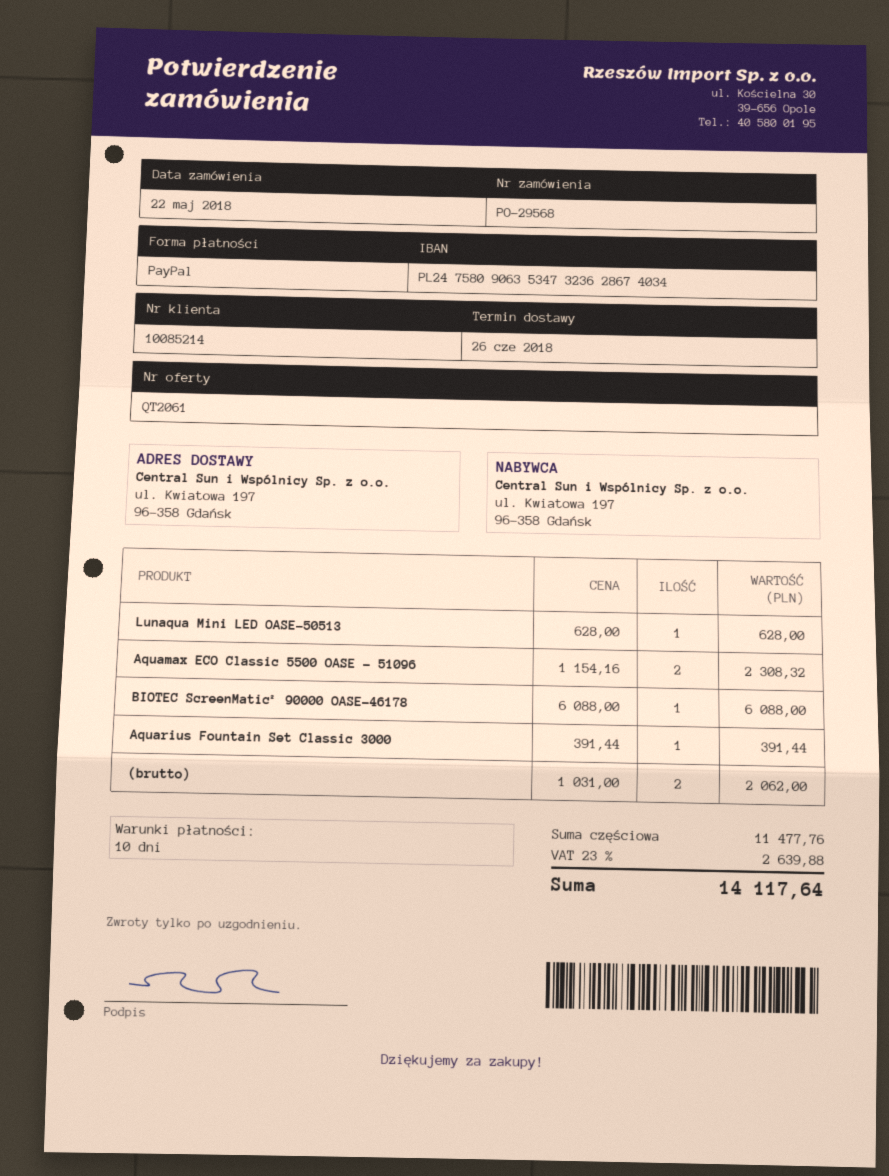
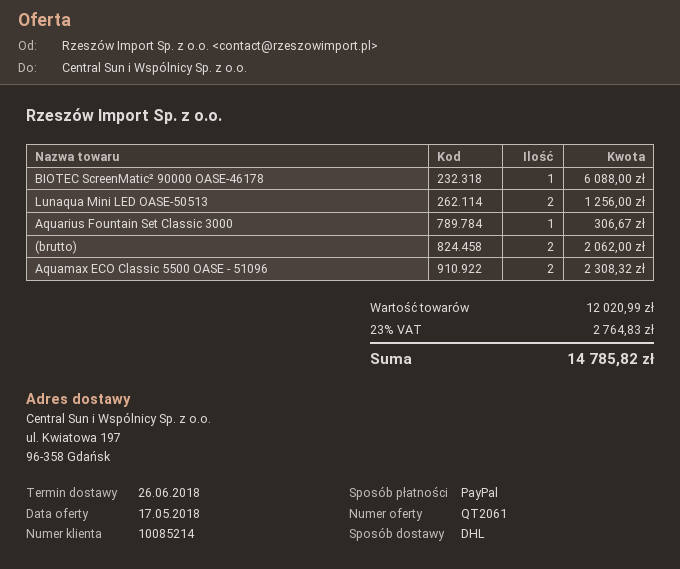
Lunaqua Mini LED OASE-50513: 1 for 628.00 -> 2 for 1256.00
Aquarius Fountain Set Classic 3000: 1 for 391.44 -> 1 for 306.67
subtotal: 11477.76 -> 12020.99
tax: 23% = 2639.88 -> 23% = 2764.83
total: 14117.64 -> 14785.82

